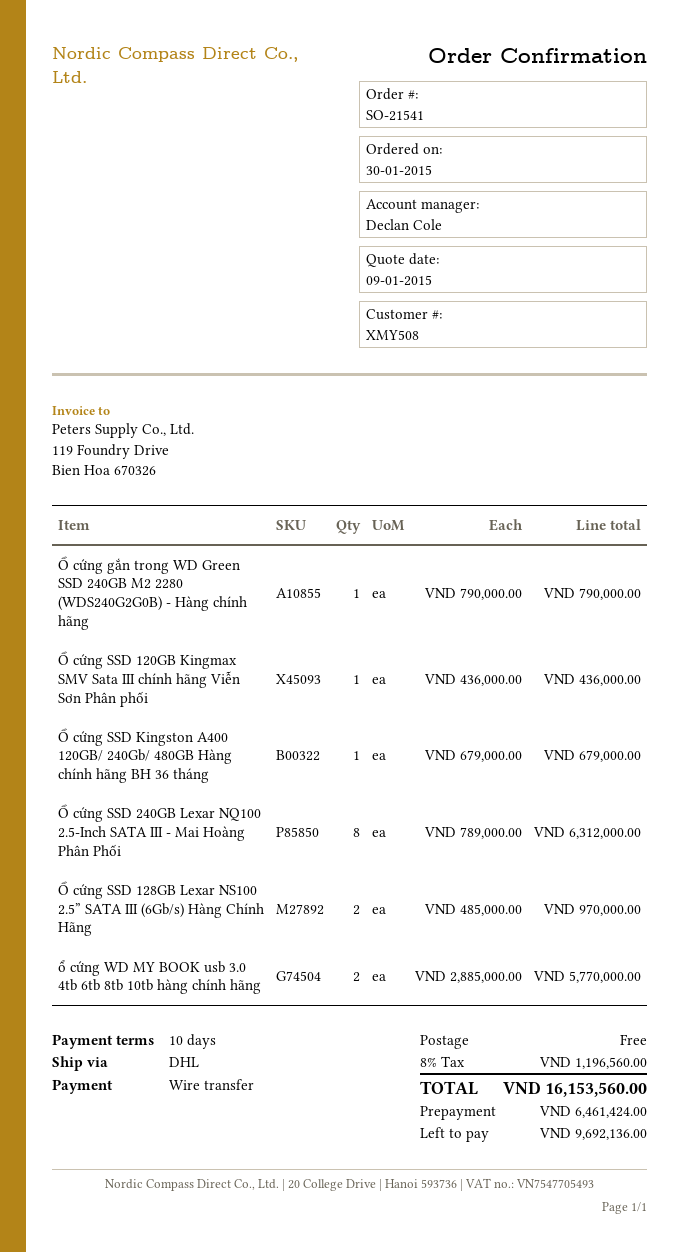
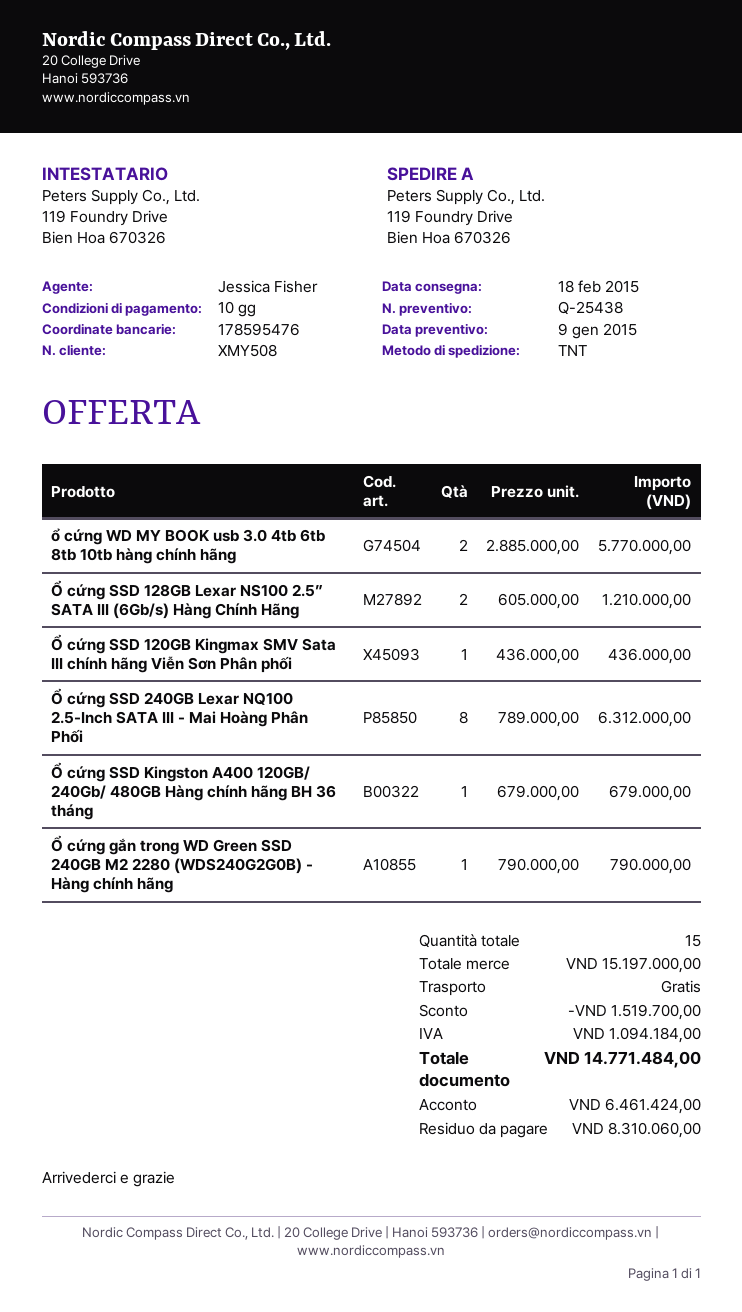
sales rep: Declan Cole -> Jessica Fisher
shipping method: DHL -> TNT
Ổ cứng SSD 128GB Lexar NS100 2.5” SATA III (6Gb/s) Hàng Chính Hãng: 2 x 485000.00 = 970000.00 -> 2 x 605000.00 = 1210000.00
discount: none -> 1519700.00
tax: 1196560.00 -> 1094184.00
total: 16153560.00 -> 14771484.00
balance: 9692136.00 -> 8310060.00

